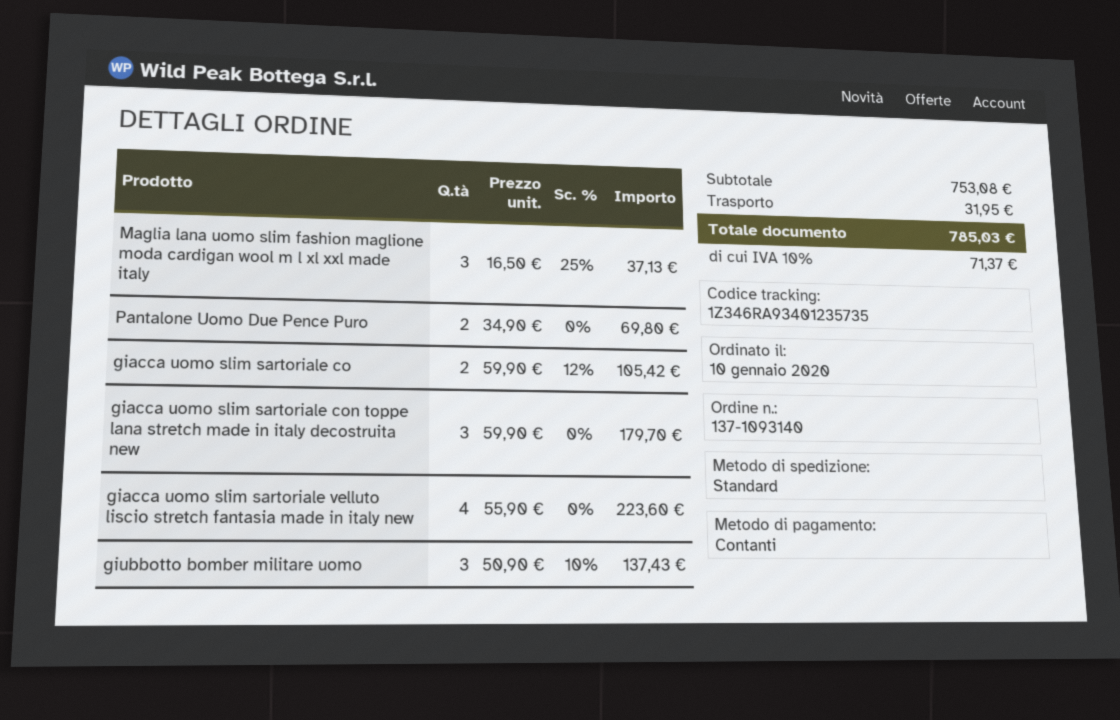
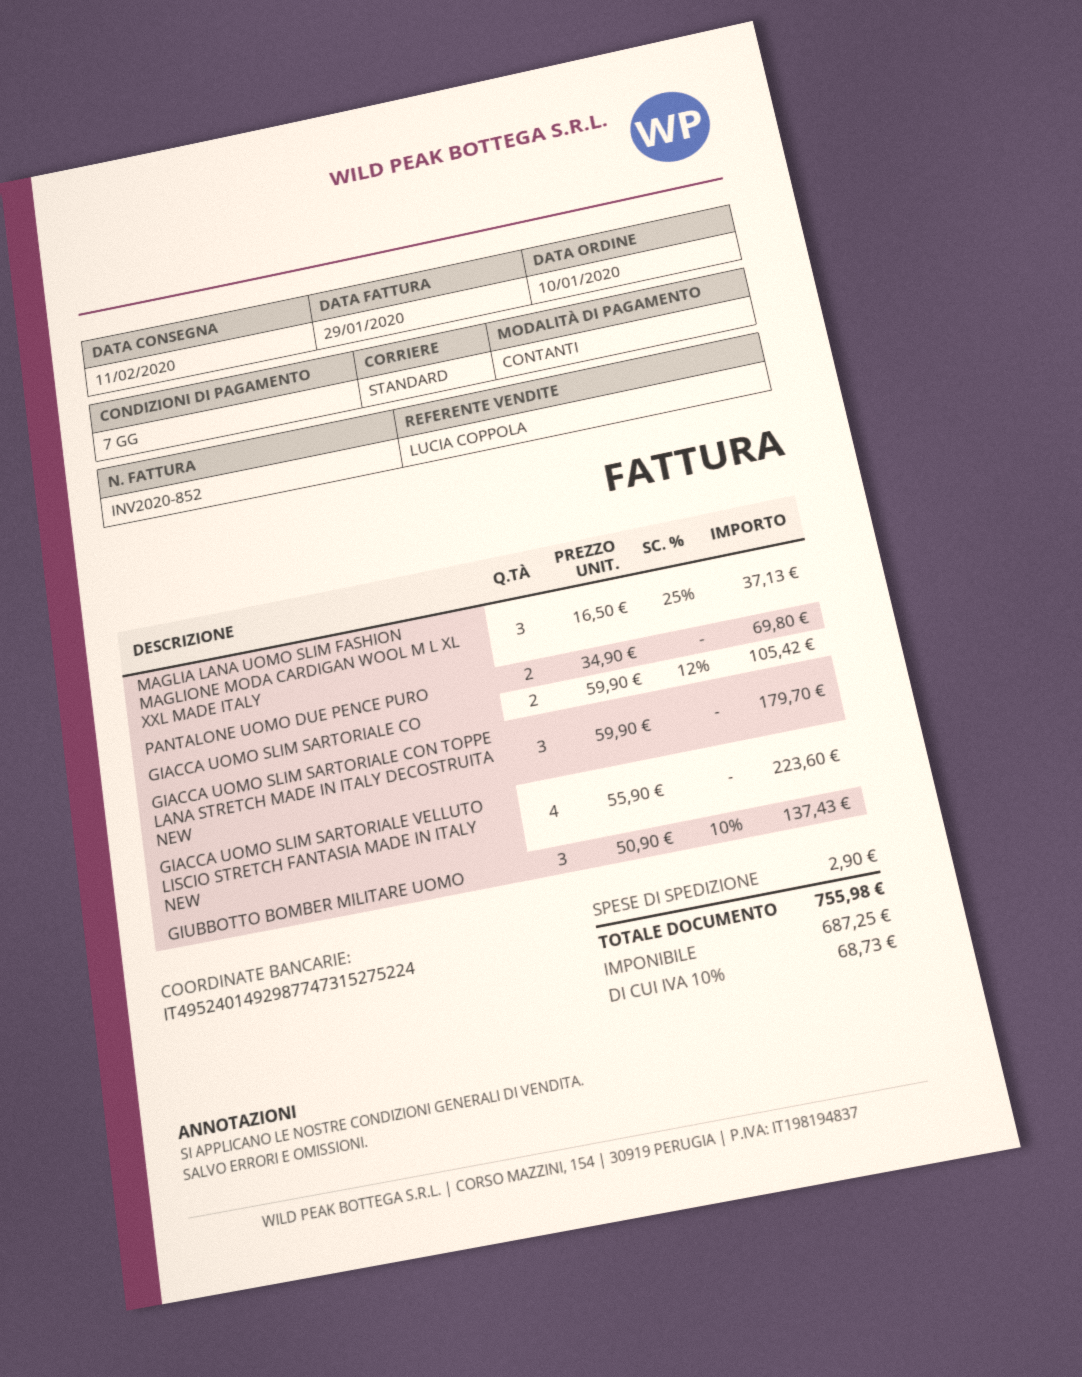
shipping: 31.95 -> 2.90
tax: 10% = 71.37 -> 10% = 68.73
total: 785.03 -> 755.98

